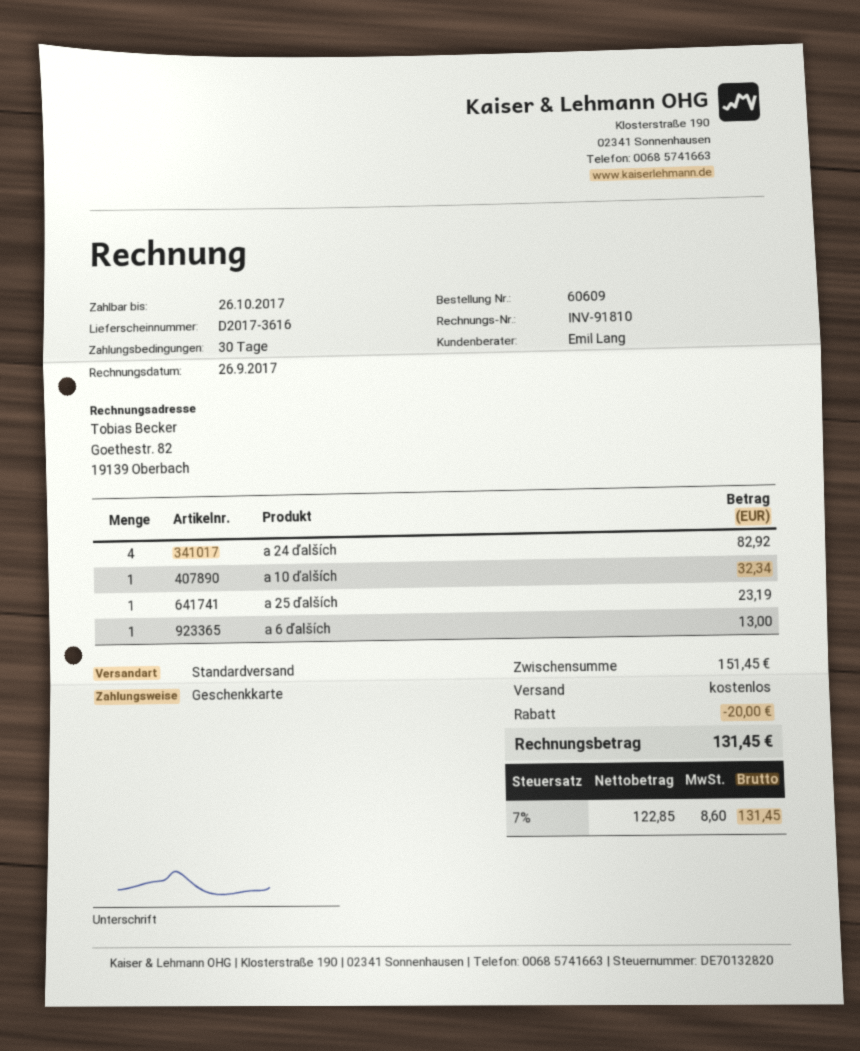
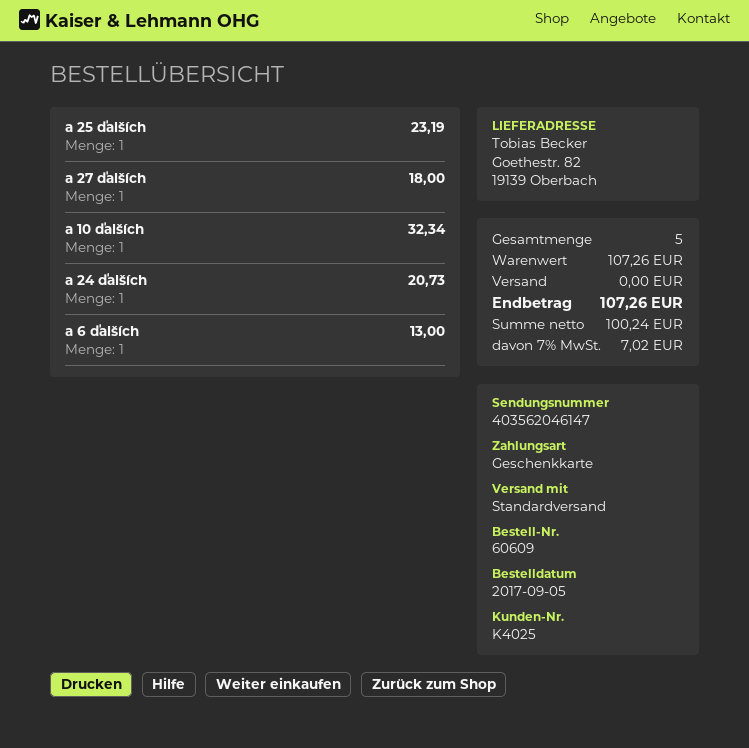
a 24 ďalších: 4 for 82.92 -> 1 for 20.73
a 27 ďalších: none -> 1 for 18.00
subtotal: 151.45 -> 107.26
discount: 20.00 -> none
net: 122.85 -> 100.24
tax: 7% = 8.60 -> 7% = 7.02
total: 131.45 -> 107.26

